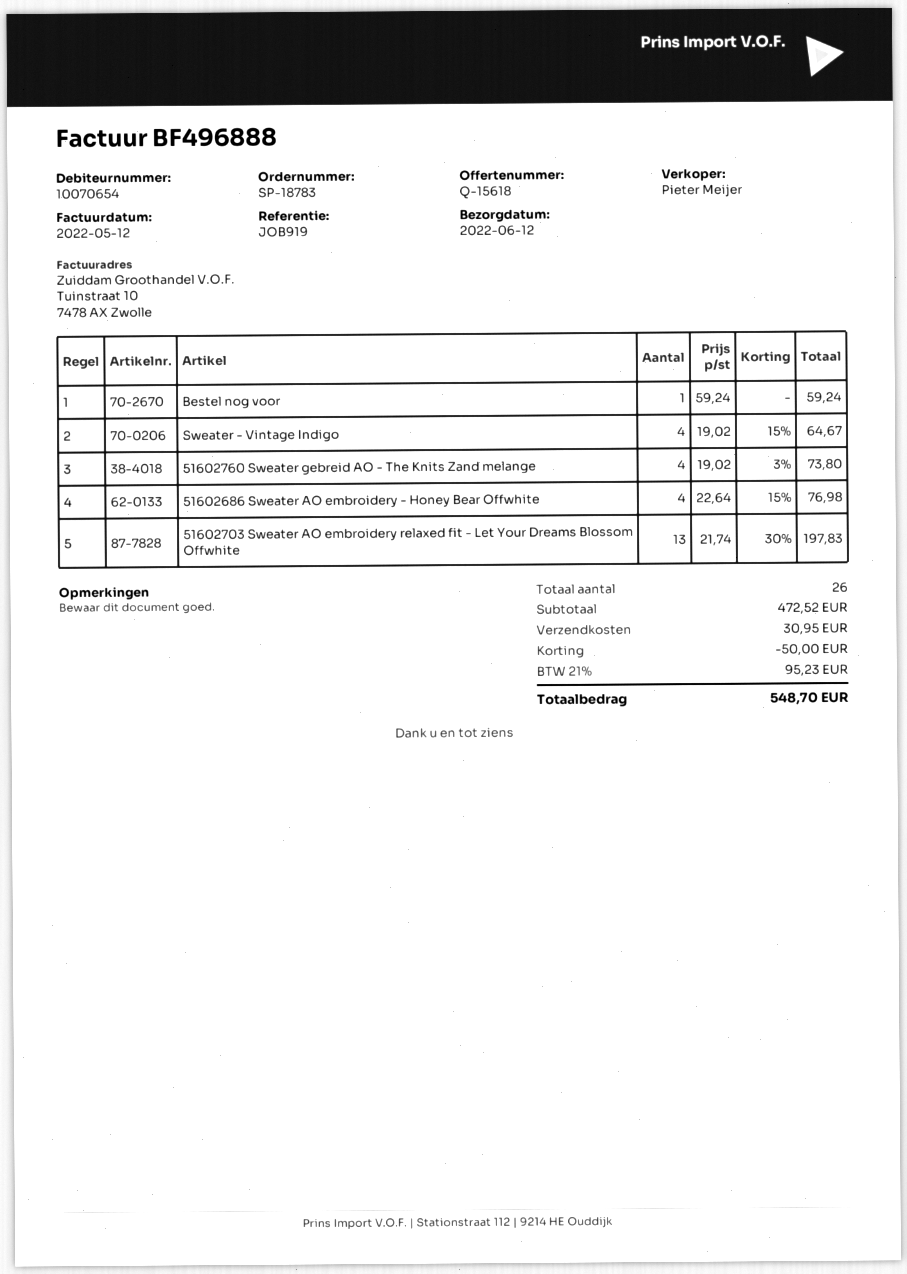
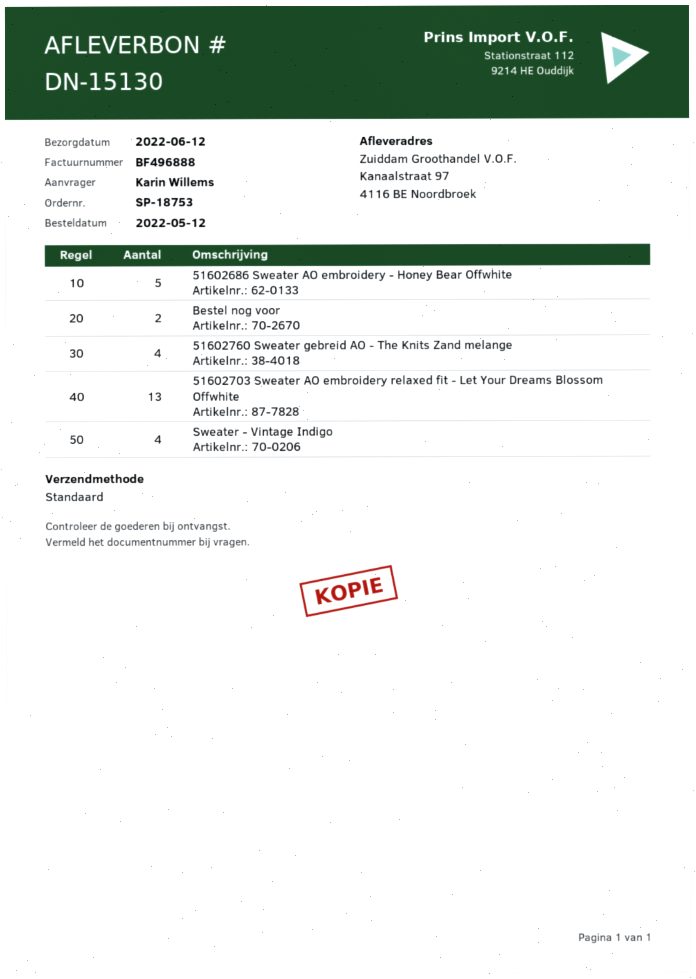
order number: SP-18783 -> SP-18753
Bestel nog voor: 1 -> 2
51602686 Sweater AO embroidery - Honey Bear Offwhite: 4 -> 5

